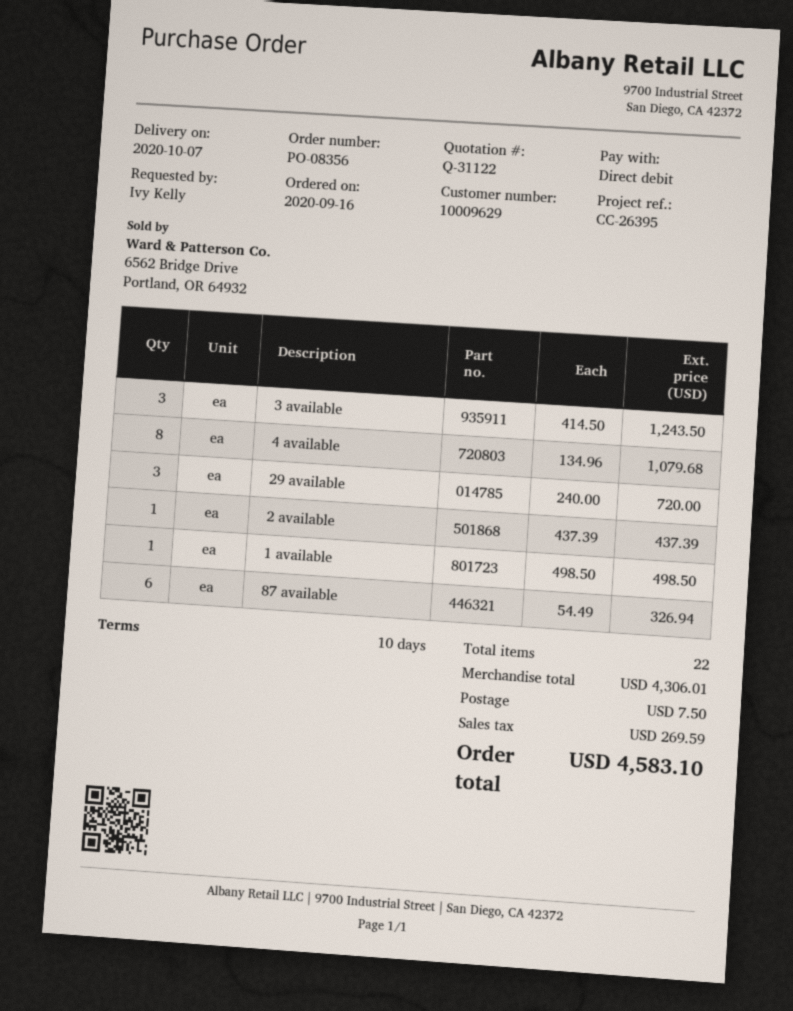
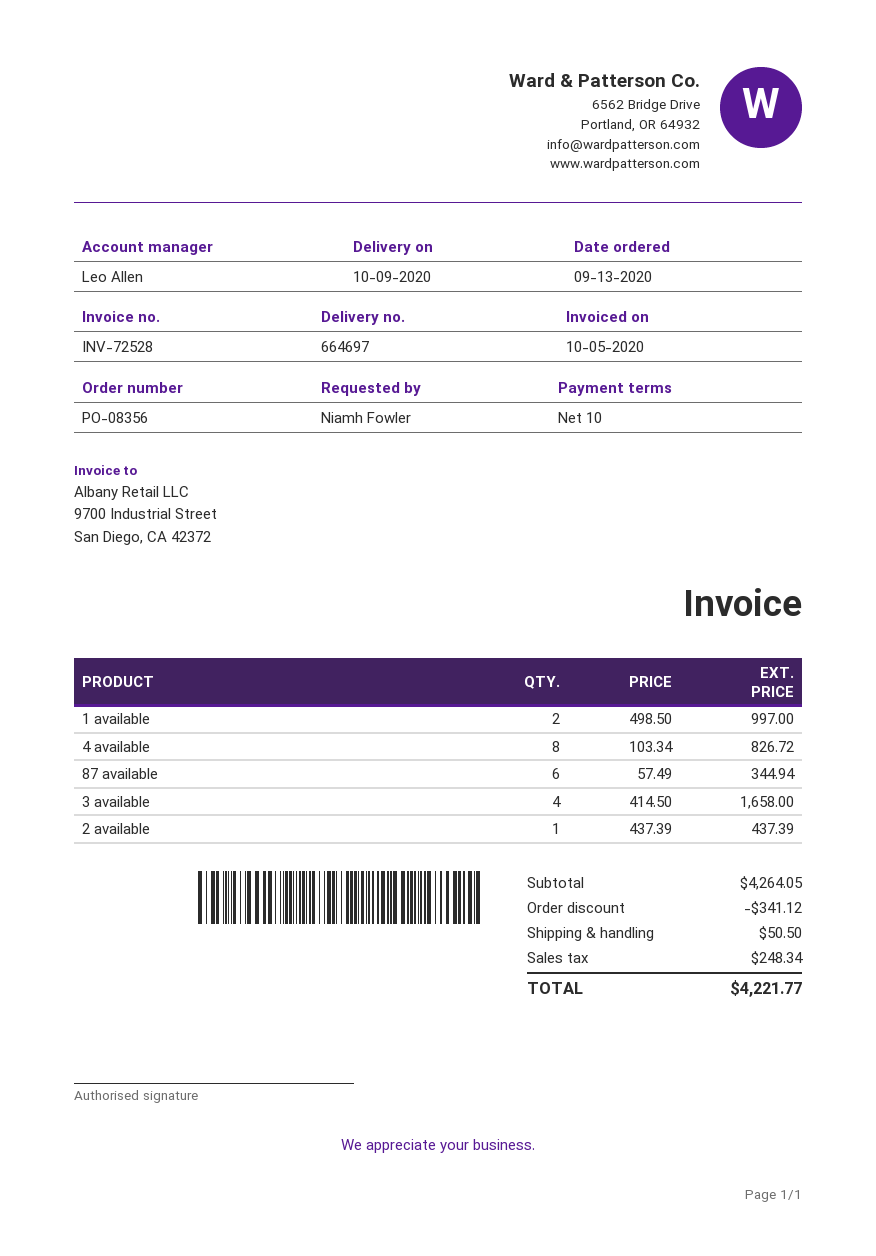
order date: 2020-09-16 -> 2020-09-13
delivery date: 2020-10-07 -> 2020-10-09
ordered by: Ivy Kelly -> Niamh Fowler
3 available: 3 x 414.50 = 1243.50 -> 4 x 414.50 = 1658.00
4 available: 8 x 134.96 = 1079.68 -> 8 x 103.34 = 826.72
29 available: 3 x 240.00 = 720.00 -> none
1 available: 1 x 498.50 = 498.50 -> 2 x 498.50 = 997.00
87 available: 6 x 54.49 = 326.94 -> 6 x 57.49 = 344.94
subtotal: 4306.01 -> 4264.05
discount: none -> 341.12
shipping: 7.50 -> 50.50
tax: 269.59 -> 248.34
total: 4583.10 -> 4221.77

